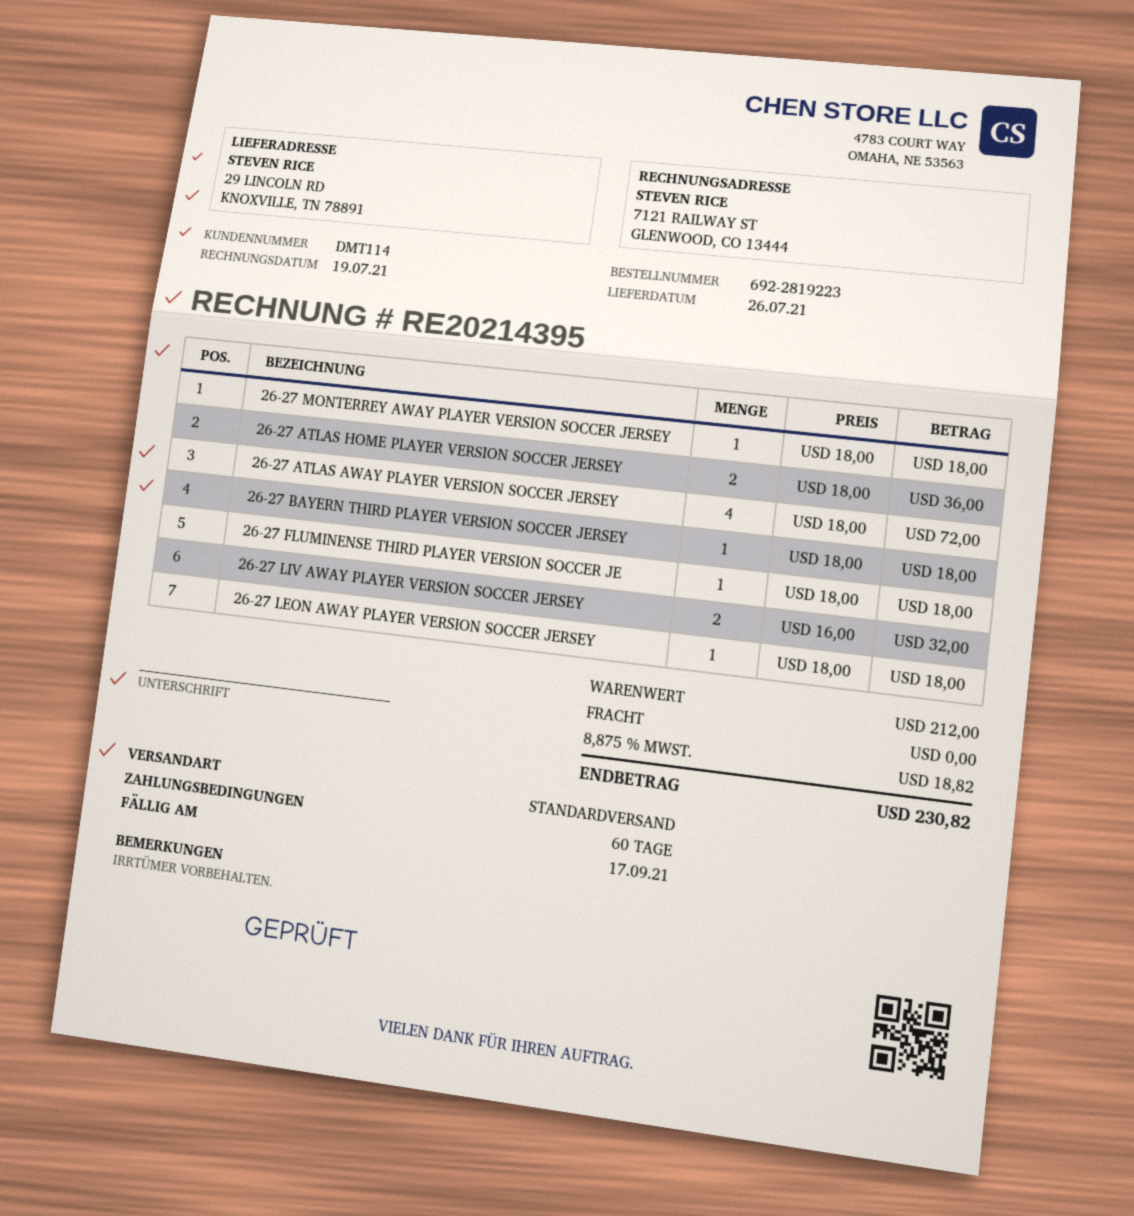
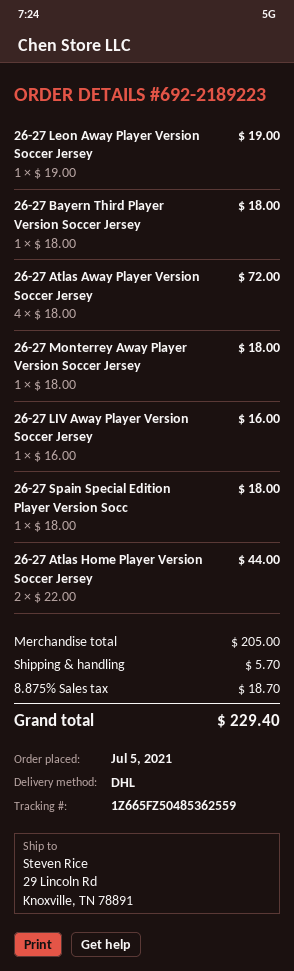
order number: 692-2819223 -> 692-2189223
shipping method: standard -> DHL
26-27 ATLAS HOME PLAYER VERSION SOCCER JERSEY: 2 x 18.00 = 36.00 -> 2 x 22.00 = 44.00
26-27 FLUMINENSE THIRD PLAYER VERSION SOCCER JE: 1 x 18.00 = 18.00 -> none
26-27 LIV AWAY PLAYER VERSION SOCCER JERSEY: 2 x 16.00 = 32.00 -> 1 x 16.00 = 16.00
26-27 LEON AWAY PLAYER VERSION SOCCER JERSEY: 1 x 18.00 = 18.00 -> 1 x 19.00 = 19.00
26-27 Spain Special Edition Player Version Socc: none -> 1 x 18.00 = 18.00
subtotal: 212.00 -> 205.00
shipping: 0.00 -> 5.70
tax: 8.875% = 18.82 -> 8.875% = 18.70
total: 230.82 -> 229.40

